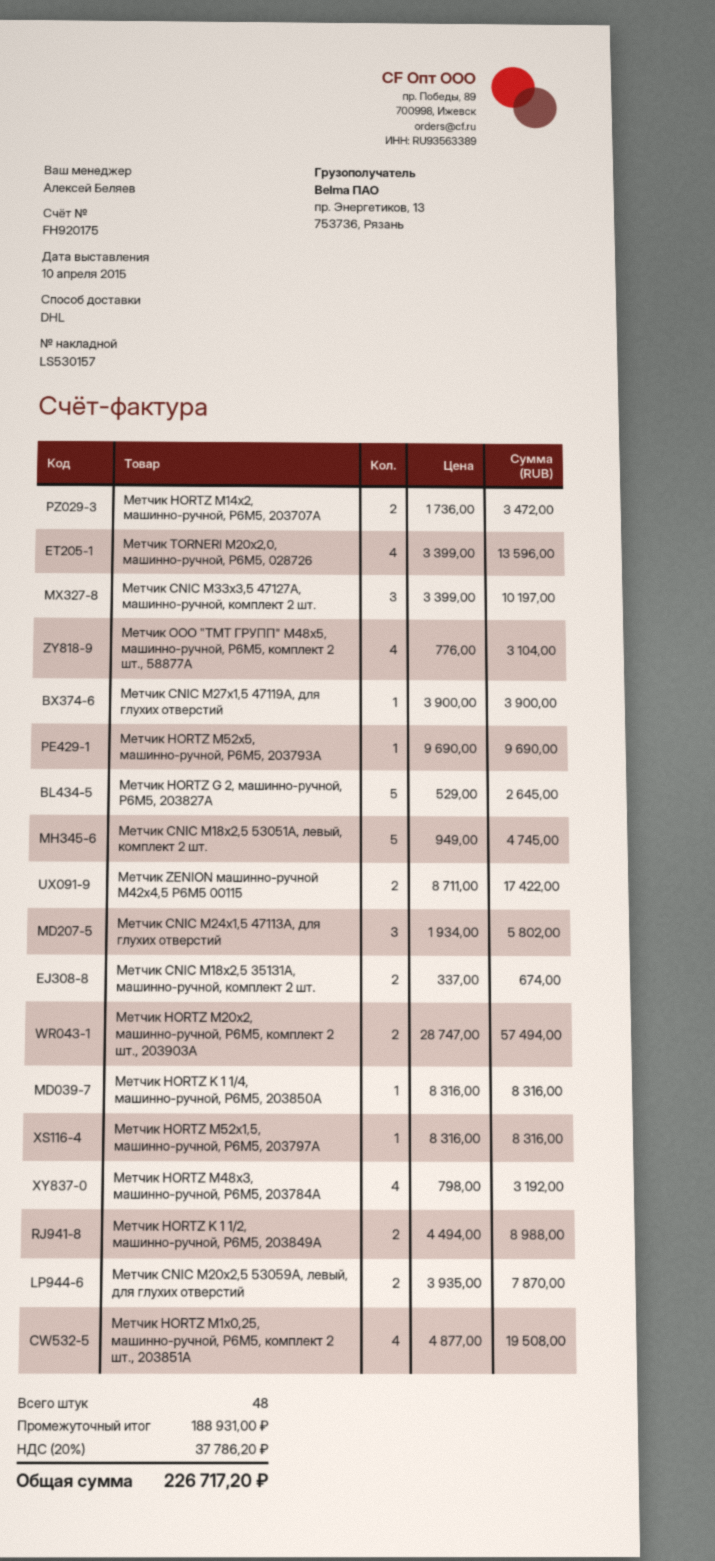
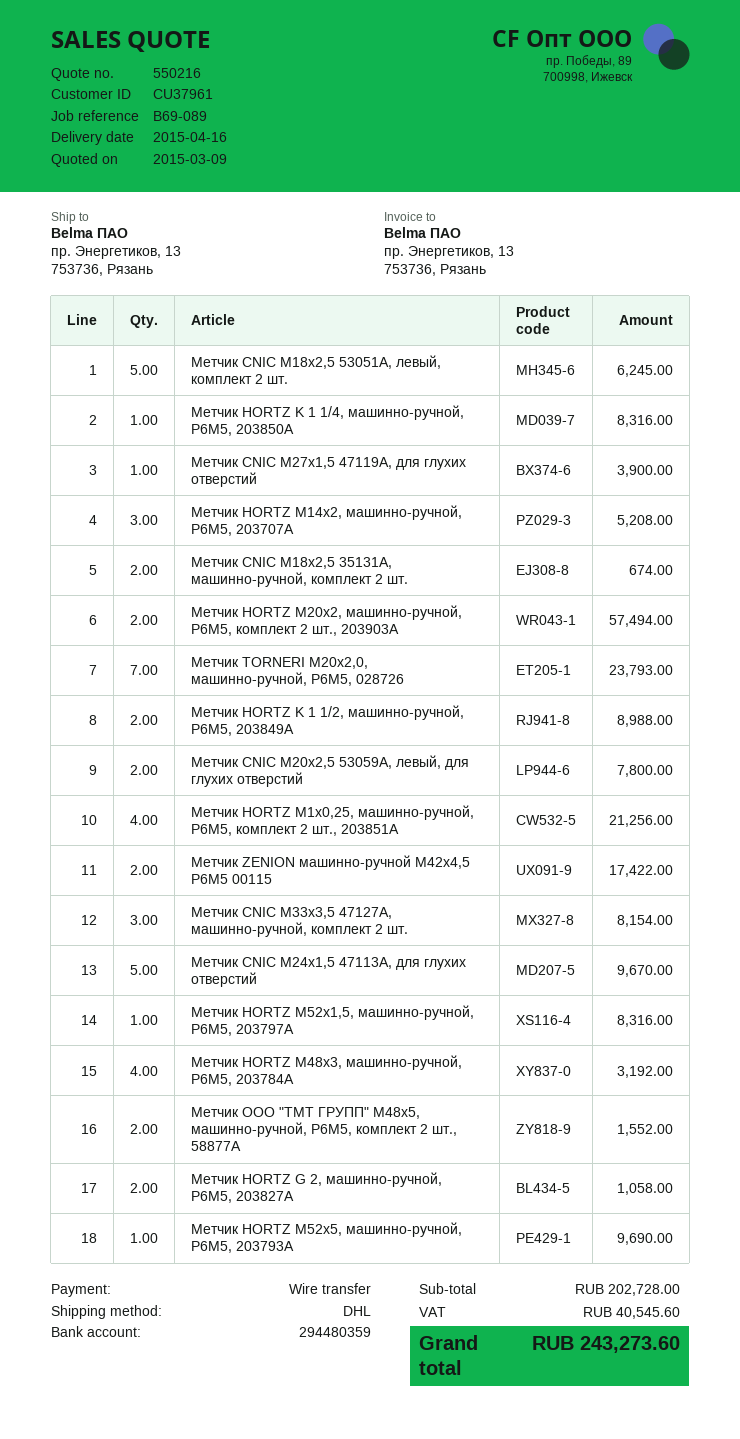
Метчик HORTZ М14x2, машинно-ручной, P6M5, 203707А: 2 for 3472.00 -> 3 for 5208.00
Метчик TORNERI М20x2,0, машинно-ручной, P6M5, 028726: 4 for 13596.00 -> 7 for 23793.00
Метчик CNIC М33x3,5 47127А, машинно-ручной, комплект 2 шт.: 3 for 10197.00 -> 3 for 8154.00
Метчик ООО "ТМТ ГРУПП" М48x5, машинно-ручной, P6M5, комплект 2 шт., 58877А: 4 for 3104.00 -> 2 for 1552.00
Метчик HORTZ G 2, машинно-ручной, P6M5, 203827А: 5 for 2645.00 -> 2 for 1058.00
Метчик CNIC М18x2,5 53051А, левый, комплект 2 шт.: 5 for 4745.00 -> 5 for 6245.00
Метчик CNIC М24x1,5 47113А, для глухих отверстий: 3 for 5802.00 -> 5 for 9670.00
Метчик CNIC М20x2,5 53059А, левый, для глухих отверстий: 2 for 7870.00 -> 2 for 7800.00
Метчик HORTZ М1x0,25, машинно-ручной, P6M5, комплект 2 шт., 203851А: 4 for 19508.00 -> 4 for 21256.00
subtotal: 188931.00 -> 202728.00
tax: 37786.20 -> 40545.60
total: 226717.20 -> 243273.60

